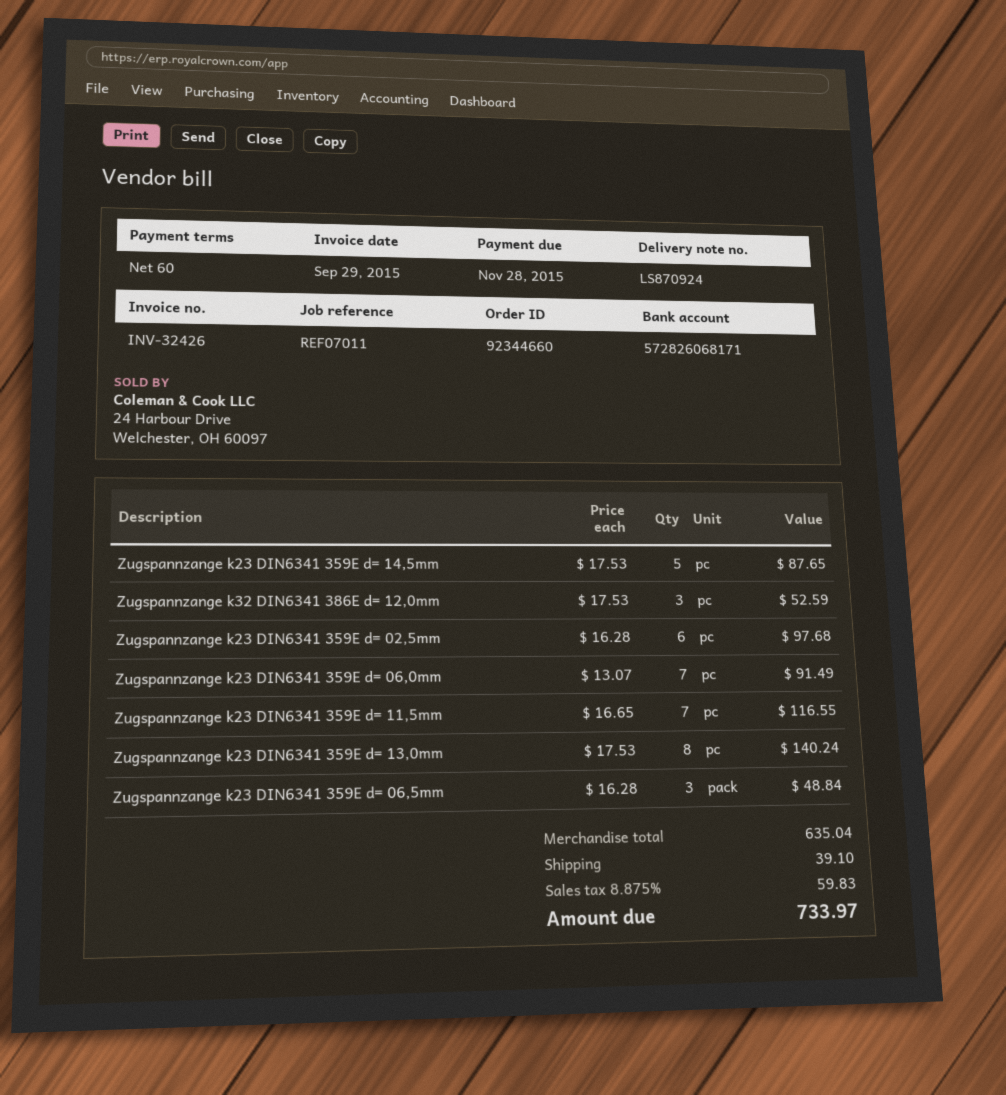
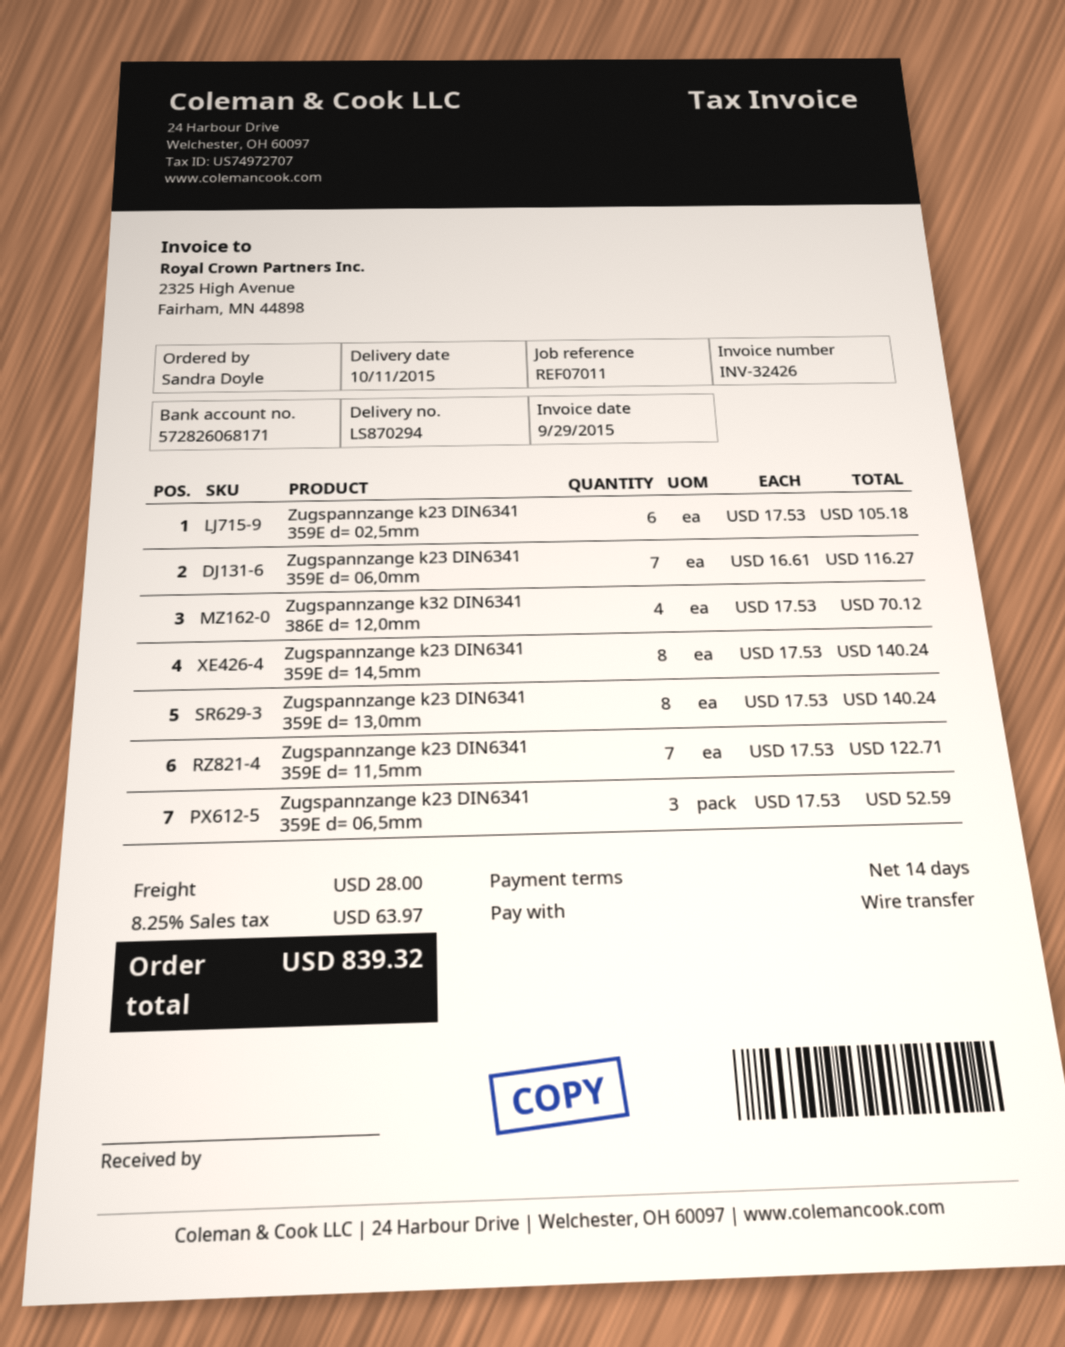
delivery note number: LS870924 -> LS870294
payment terms: 60 days -> 14 days
Zugspannzange k23 DIN6341 359E d= 14,5mm: 5 x 17.53 = 87.65 -> 8 x 17.53 = 140.24
Zugspannzange k32 DIN6341 386E d= 12,0mm: 3 x 17.53 = 52.59 -> 4 x 17.53 = 70.12
Zugspannzange k23 DIN6341 359E d= 02,5mm: 6 x 16.28 = 97.68 -> 6 x 17.53 = 105.18
Zugspannzange k23 DIN6341 359E d= 06,0mm: 7 x 13.07 = 91.49 -> 7 x 16.61 = 116.27
Zugspannzange k23 DIN6341 359E d= 11,5mm: 7 x 16.65 = 116.55 -> 7 x 17.53 = 122.71
Zugspannzange k23 DIN6341 359E d= 06,5mm: 3 x 16.28 = 48.84 -> 3 x 17.53 = 52.59
shipping: 39.10 -> 28.00
tax: 8.875% = 59.83 -> 8.25% = 63.97
total: 733.97 -> 839.32

